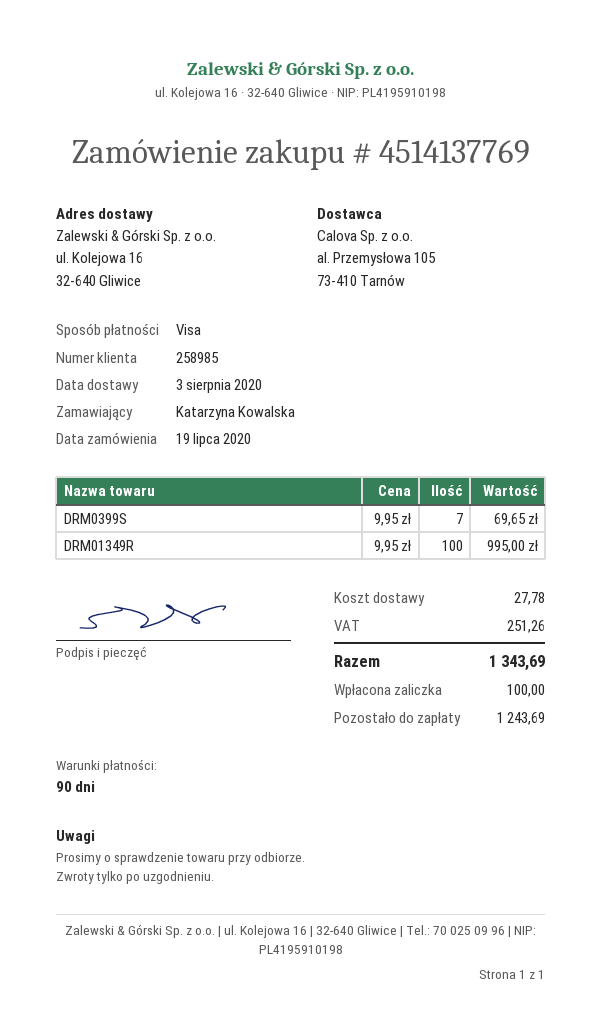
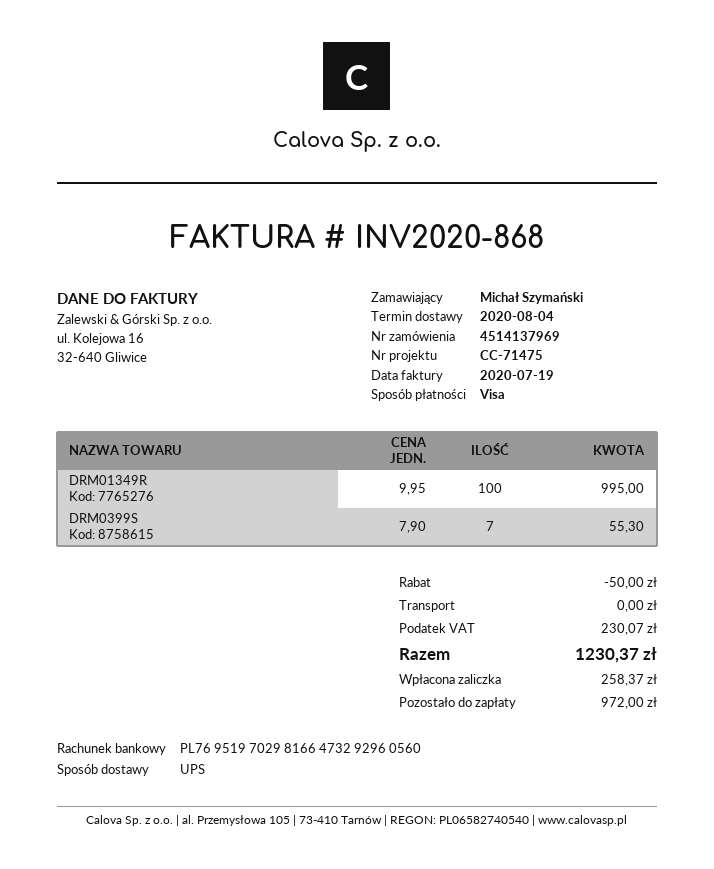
order number: 4514137769 -> 4514137969
delivery date: 2020-08-03 -> 2020-08-04
ordered by: Katarzyna Kowalska -> Michał Szymański
DRM0399S: 7 x 9.95 = 69.65 -> 7 x 7.90 = 55.30
discount: none -> 50.00
shipping: 27.78 -> 0.00
tax: 251.26 -> 230.07
total: 1343.69 -> 1230.37
deposit: 100.00 -> 258.37
balance: 1243.69 -> 972.00

